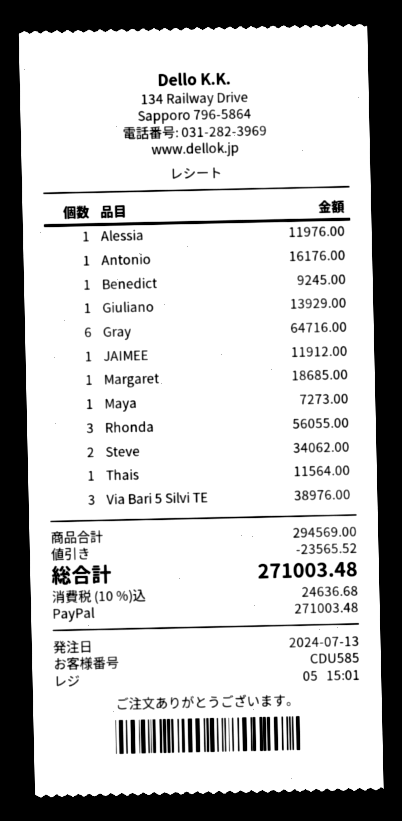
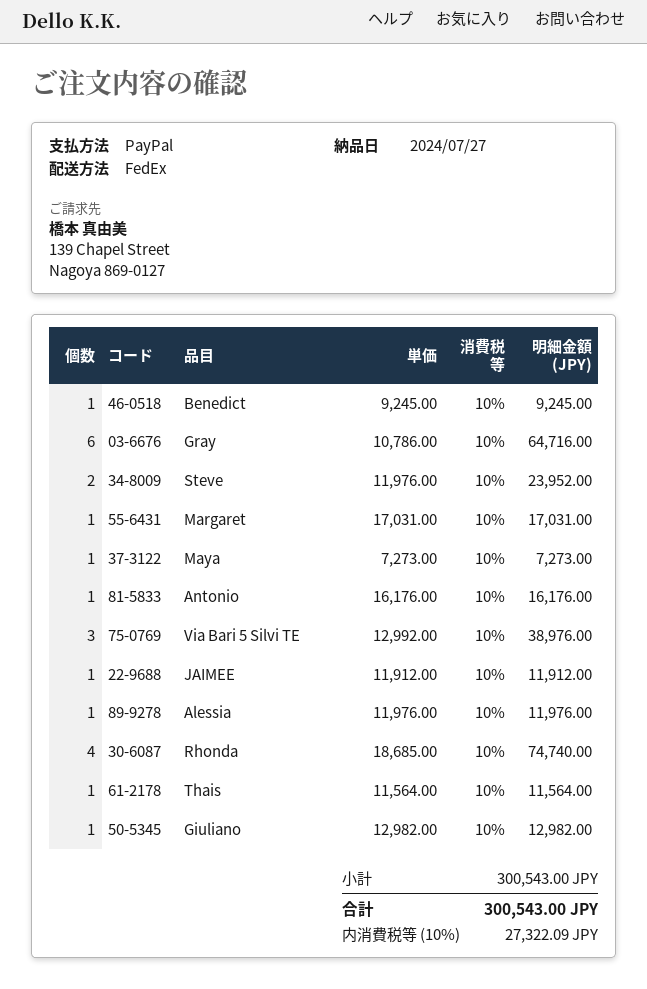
Giuliano: 1 for 13929.00 -> 1 for 12982.00
Margaret: 1 for 18685.00 -> 1 for 17031.00
Rhonda: 3 for 56055.00 -> 4 for 74740.00
Steve: 2 for 34062.00 -> 2 for 23952.00
subtotal: 294569.00 -> 300543.00
discount: 23565.52 -> none
tax: 10% = 24636.68 -> 10% = 27322.09
total: 271003.48 -> 300543.00

